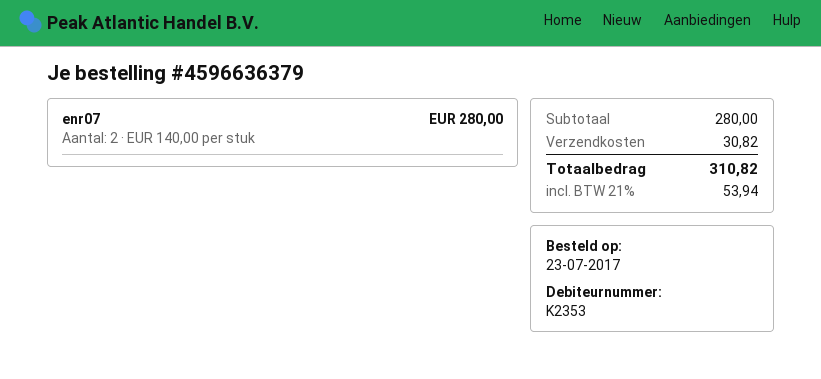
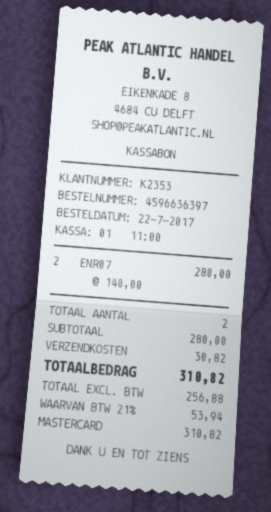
order number: 4596636379 -> 4596636397
order date: 2017-07-23 -> 2017-07-22

